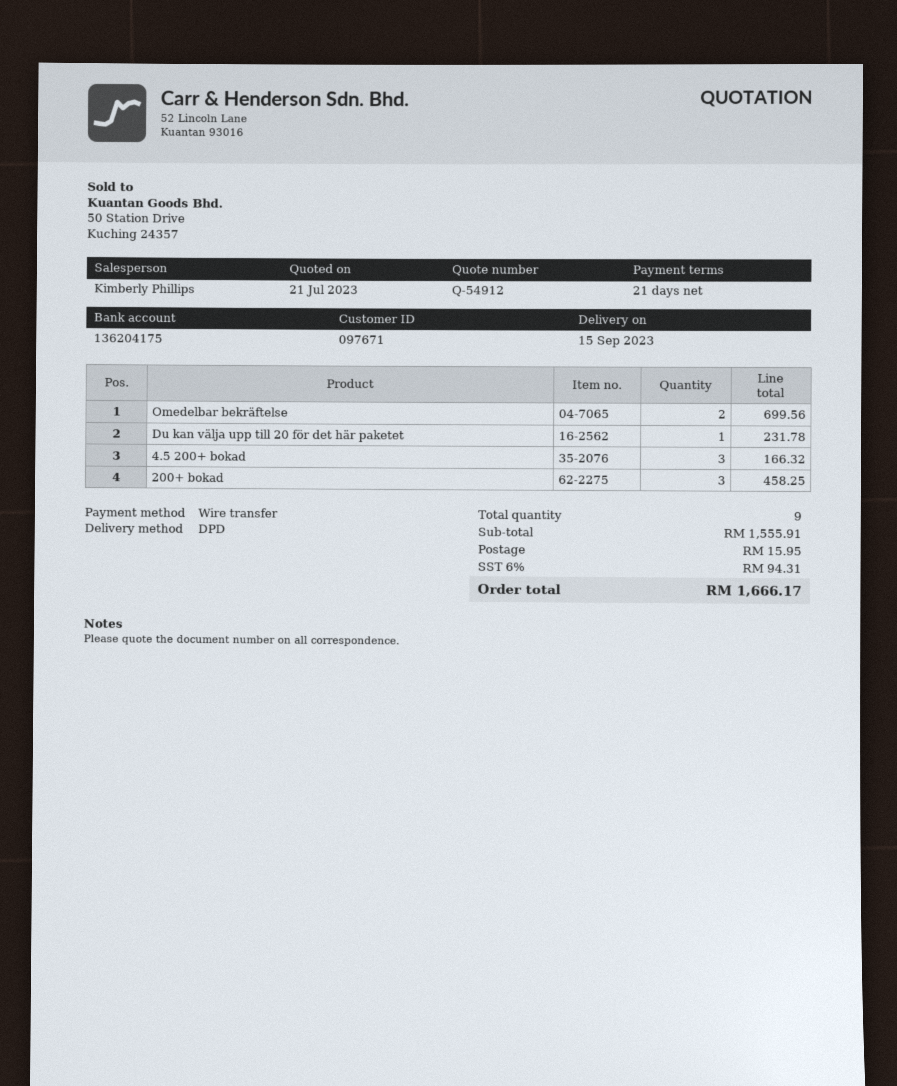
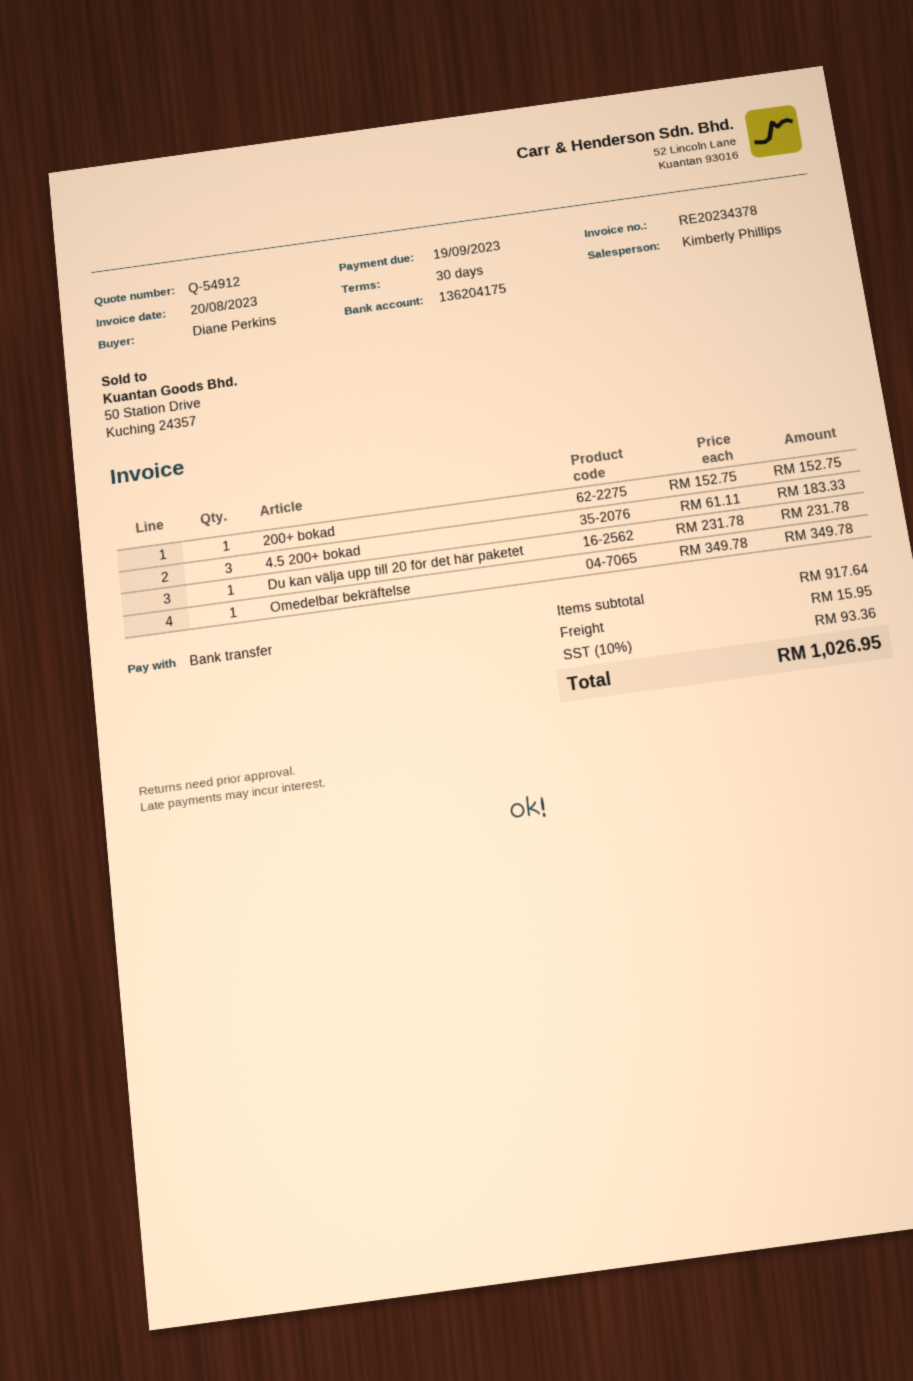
payment terms: 21 days -> 30 days
Omedelbar bekräftelse: 2 for 699.56 -> 1 for 349.78
4.5 200+ bokad: 3 for 166.32 -> 3 for 183.33
200+ bokad: 3 for 458.25 -> 1 for 152.75
subtotal: 1555.91 -> 917.64
tax: 6% = 94.31 -> 10% = 93.36
total: 1666.17 -> 1026.95

